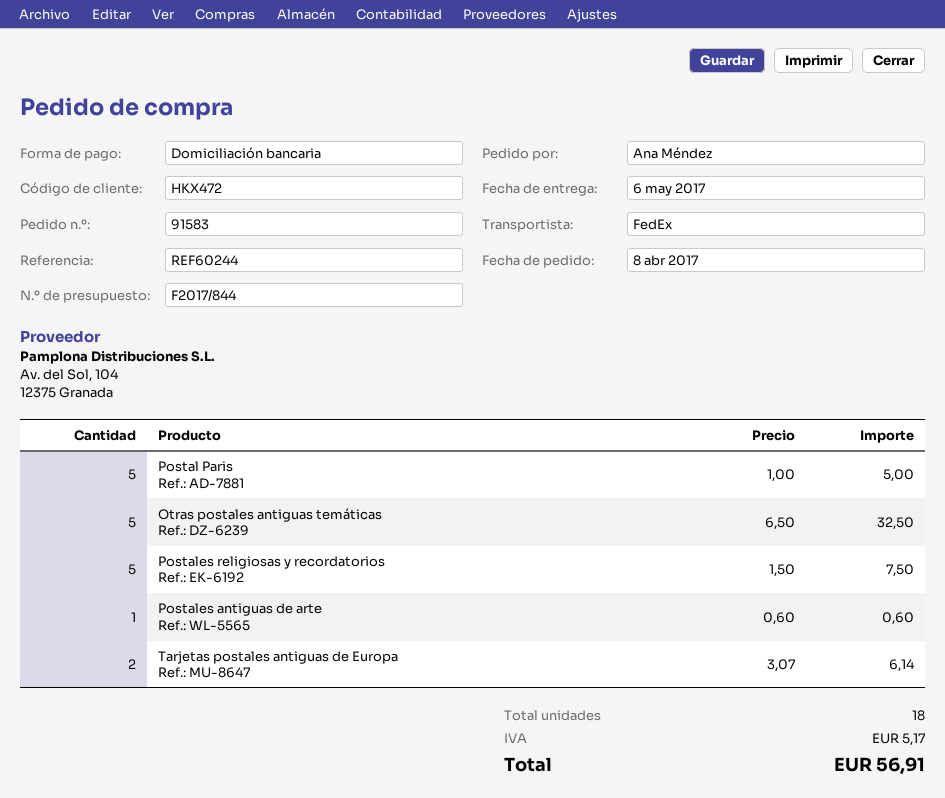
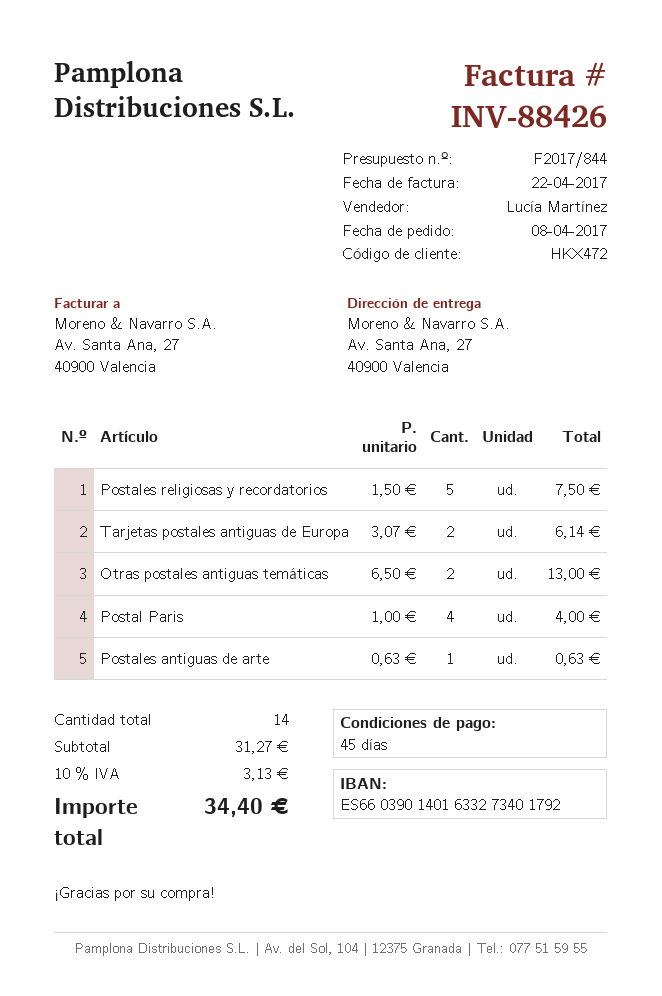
Postal Paris: 5 x 1.00 = 5.00 -> 4 x 1.00 = 4.00
Otras postales antiguas temáticas: 5 x 6.50 = 32.50 -> 2 x 6.50 = 13.00
Postales antiguas de arte: 1 x 0.60 = 0.60 -> 1 x 0.63 = 0.63
total quantity: 18 -> 14
tax: 5.17 -> 3.13
total: 56.91 -> 34.40

